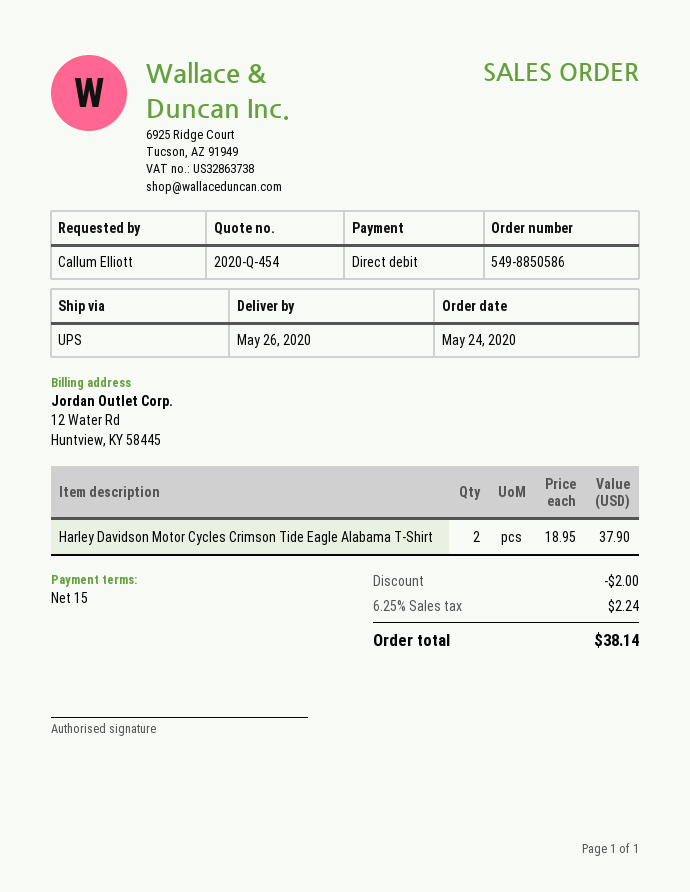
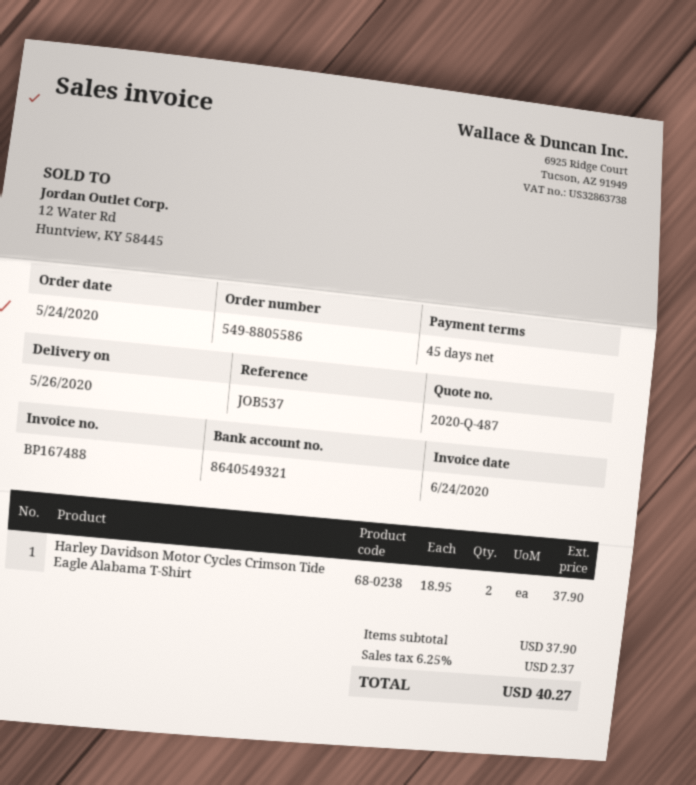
quote number: 2020-Q-454 -> 2020-Q-487
order number: 549-8850586 -> 549-8805586
payment terms: 15 days -> 45 days
discount: 2.00 -> none
tax: 6.25% = 2.24 -> 6.25% = 2.37
total: 38.14 -> 40.27

